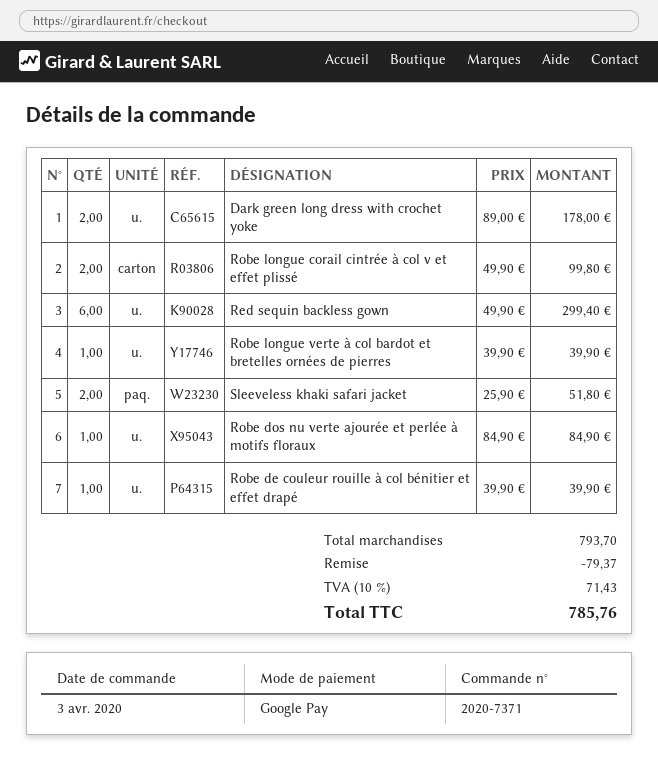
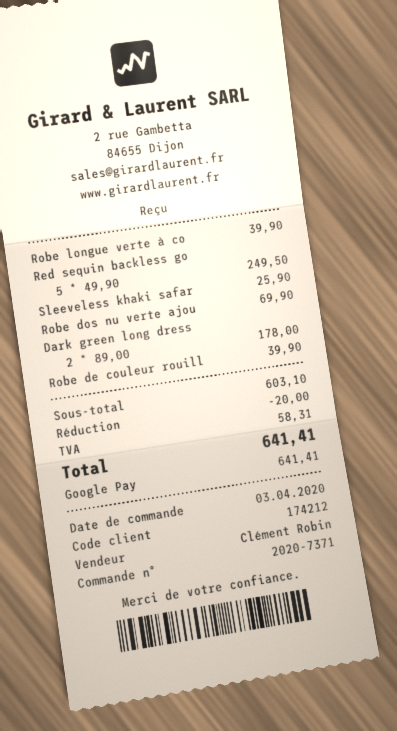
Robe longue corail cintrée à col v et effet plissé: 2 x 49.90 = 99.80 -> none
Red sequin backless gown: 6 x 49.90 = 299.40 -> 5 x 49.90 = 249.50
Sleeveless khaki safari jacket: 2 x 25.90 = 51.80 -> 1 x 25.90 = 25.90
Robe dos nu verte ajourée et perlée à motifs floraux: 1 x 84.90 = 84.90 -> 1 x 69.90 = 69.90
subtotal: 793.70 -> 603.10
discount: 79.37 -> 20.00
tax: 71.43 -> 58.31
total: 785.76 -> 641.41

